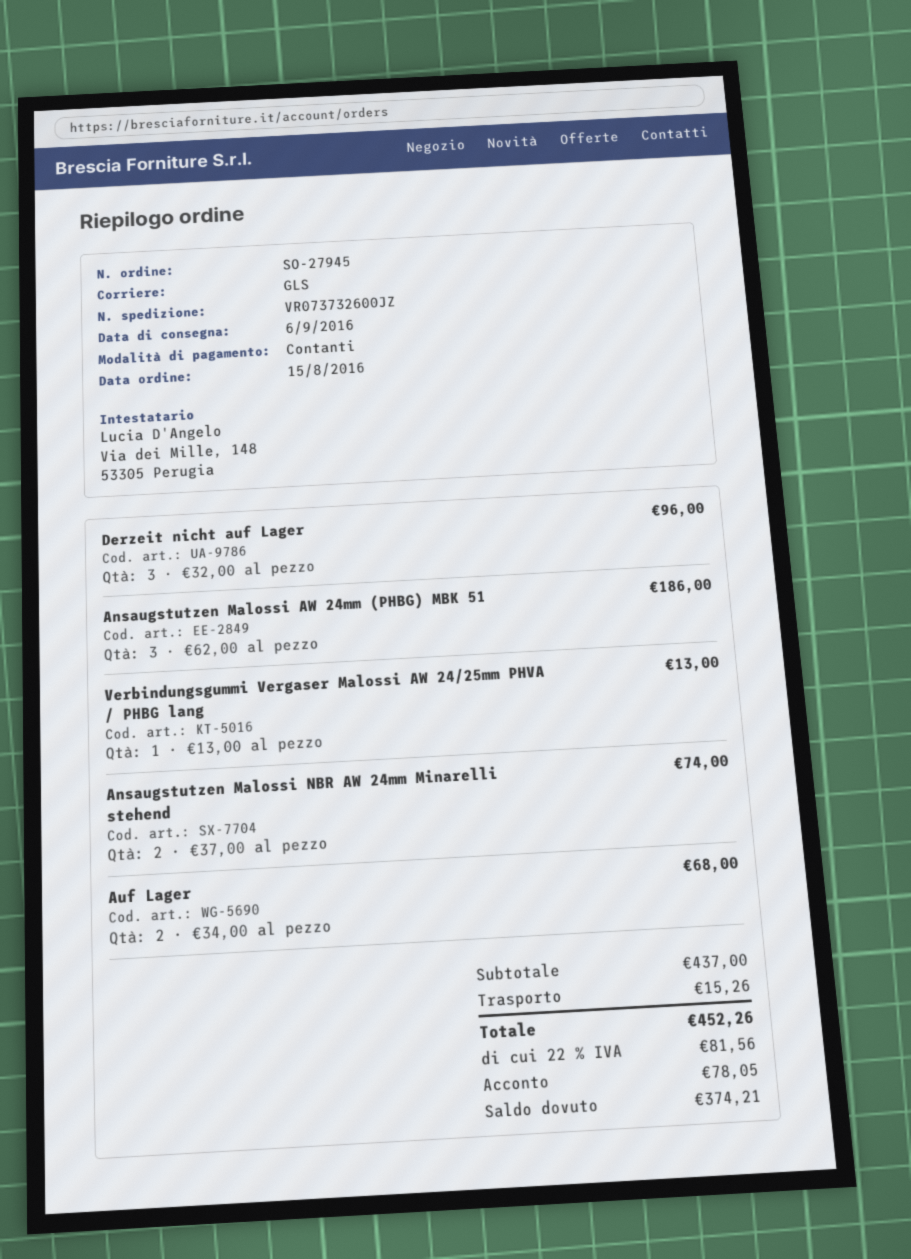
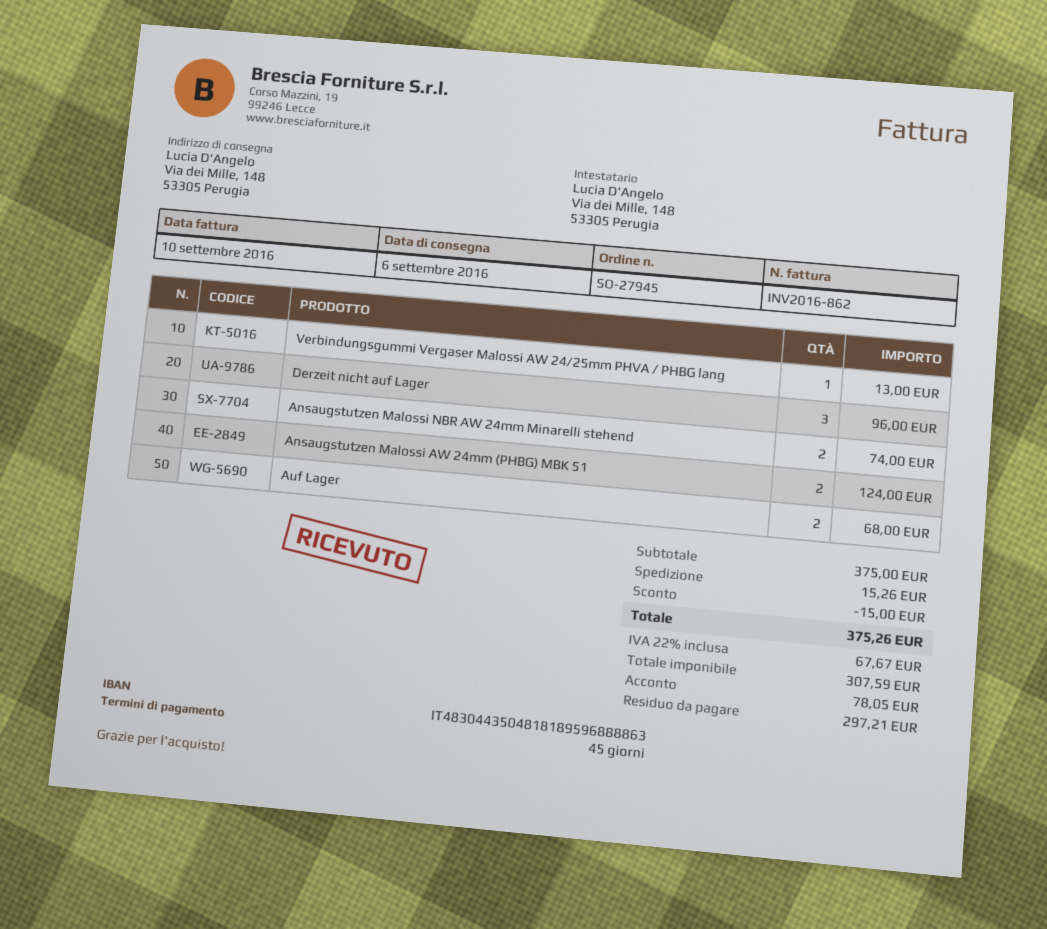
Ansaugstutzen Malossi AW 24mm (PHBG) MBK 51: 3 for 186.00 -> 2 for 124.00
subtotal: 437.00 -> 375.00
discount: none -> 15.00
tax: 22% = 81.56 -> 22% = 67.67
total: 452.26 -> 375.26
balance: 374.21 -> 297.21

